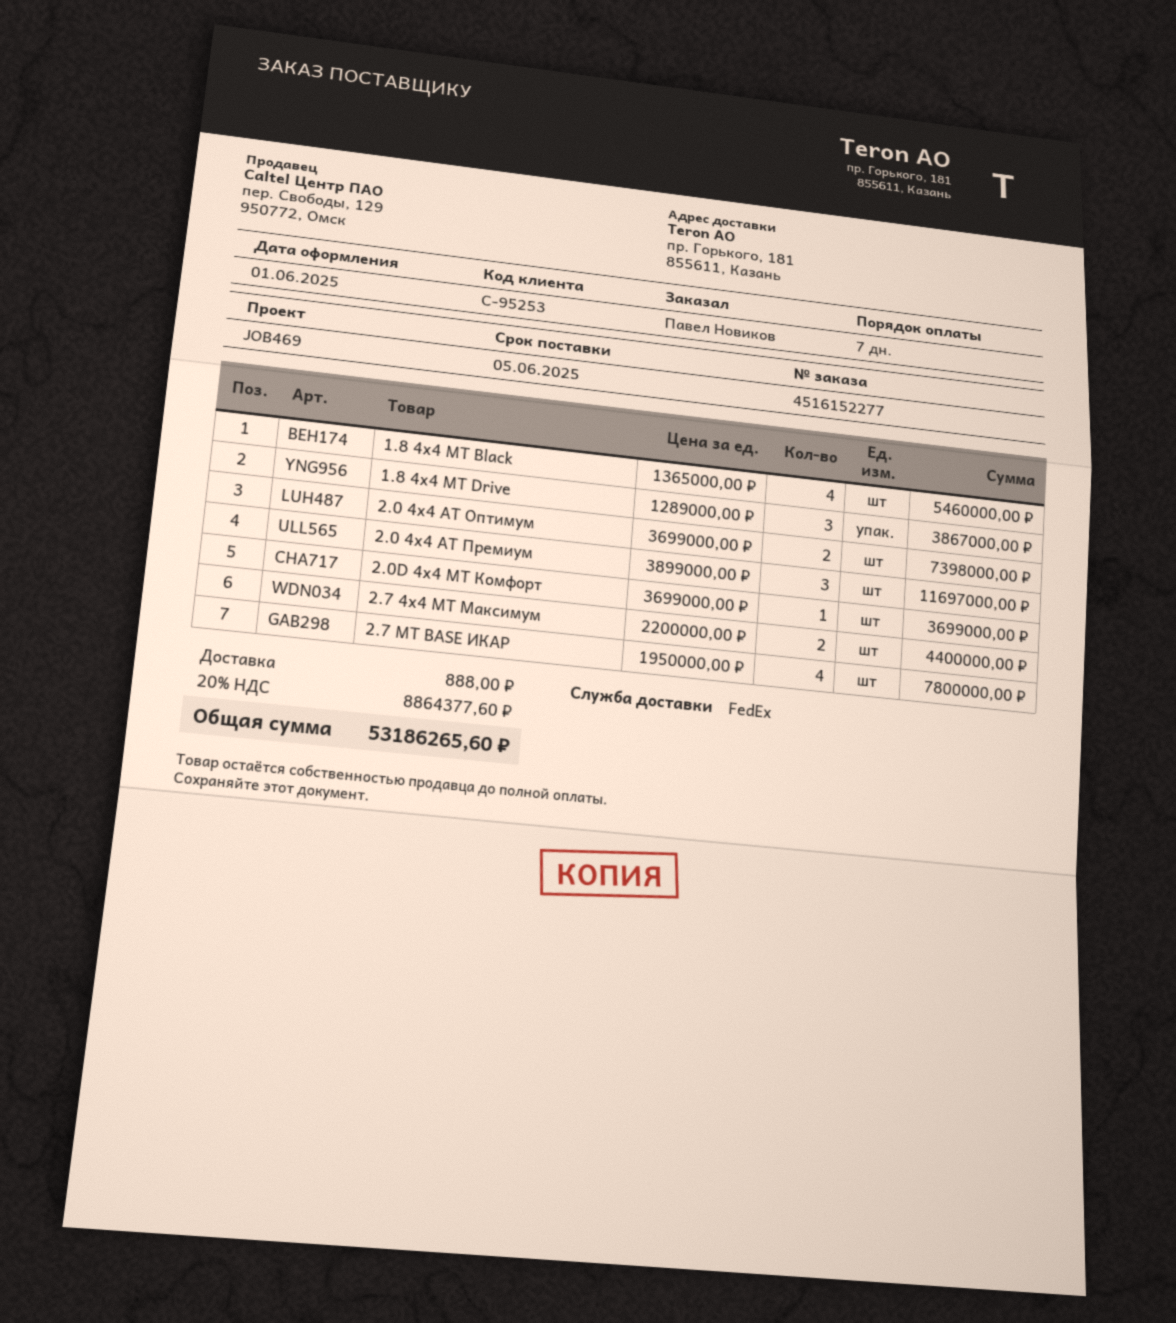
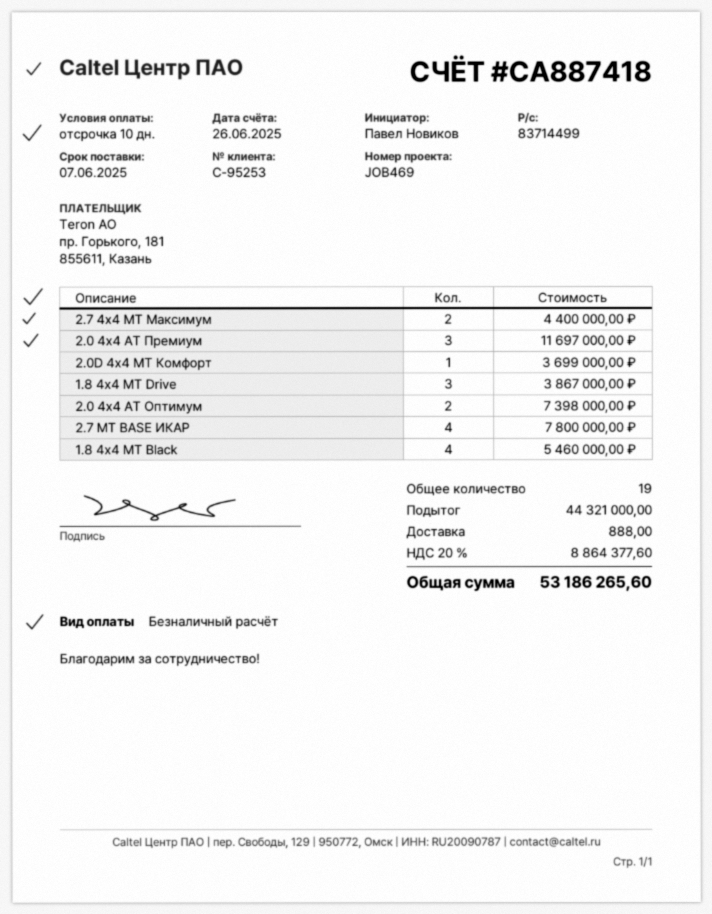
delivery date: 2025-06-05 -> 2025-06-07
payment terms: 7 days -> 10 days

